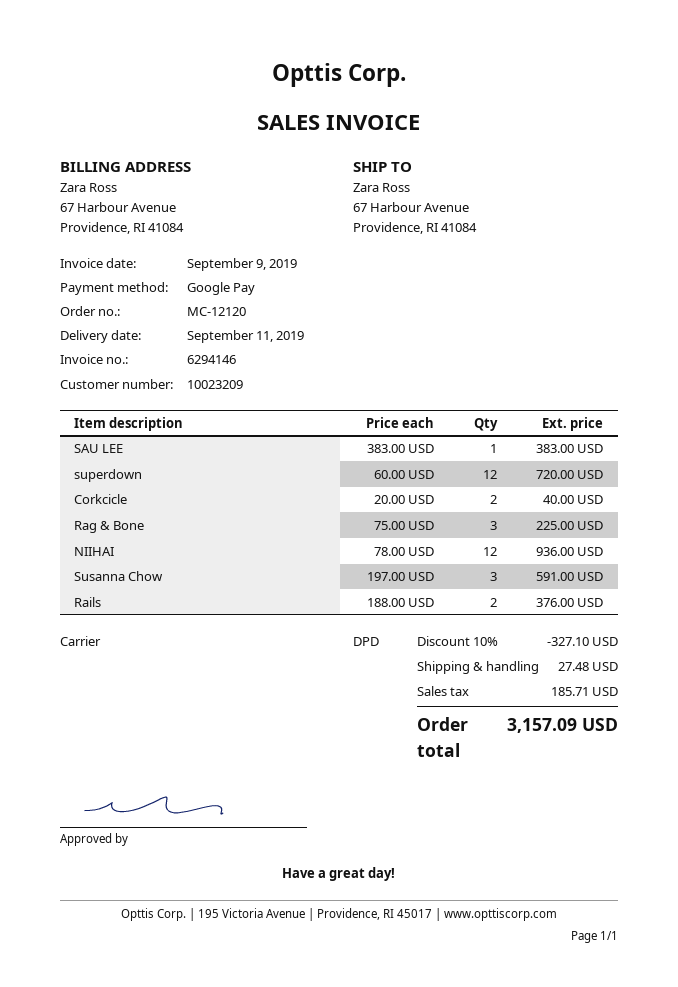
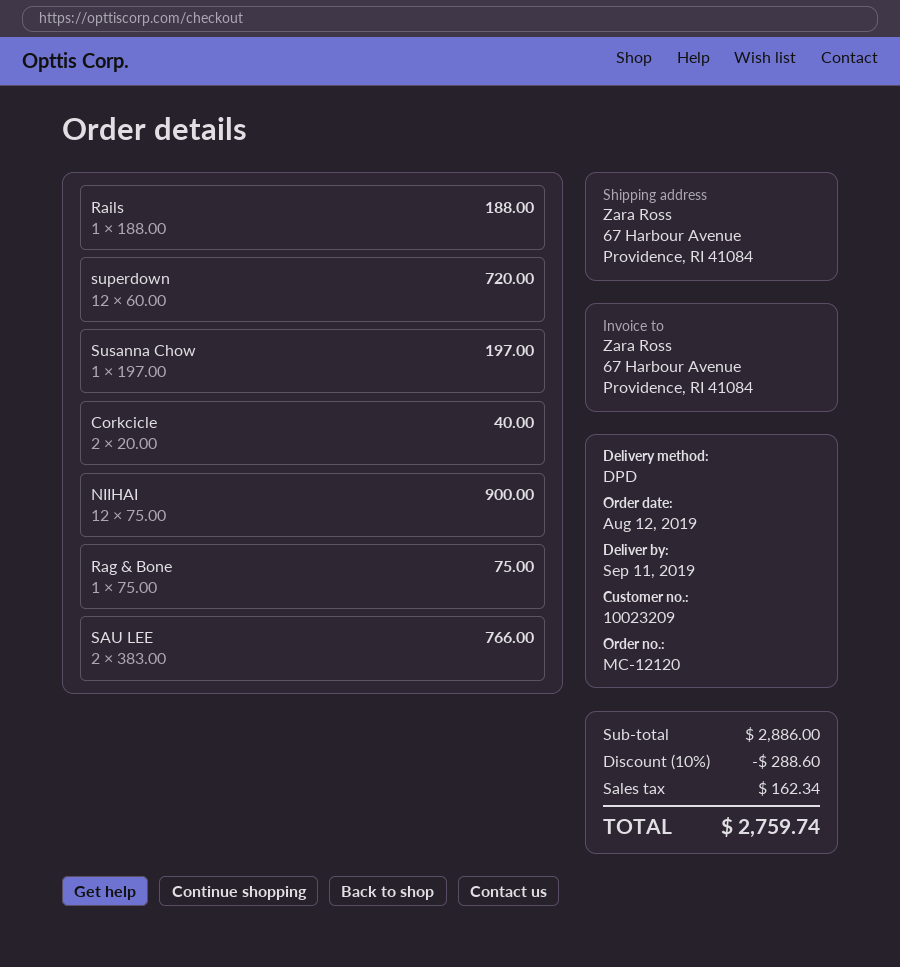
SAU LEE: 1 x 383.00 = 383.00 -> 2 x 383.00 = 766.00
Rag & Bone: 3 x 75.00 = 225.00 -> 1 x 75.00 = 75.00
NIIHAI: 12 x 78.00 = 936.00 -> 12 x 75.00 = 900.00
Susanna Chow: 3 x 197.00 = 591.00 -> 1 x 197.00 = 197.00
Rails: 2 x 188.00 = 376.00 -> 1 x 188.00 = 188.00
discount: 10% = 327.10 -> 10% = 288.60
shipping: 27.48 -> none
tax: 185.71 -> 162.34
total: 3157.09 -> 2759.74

